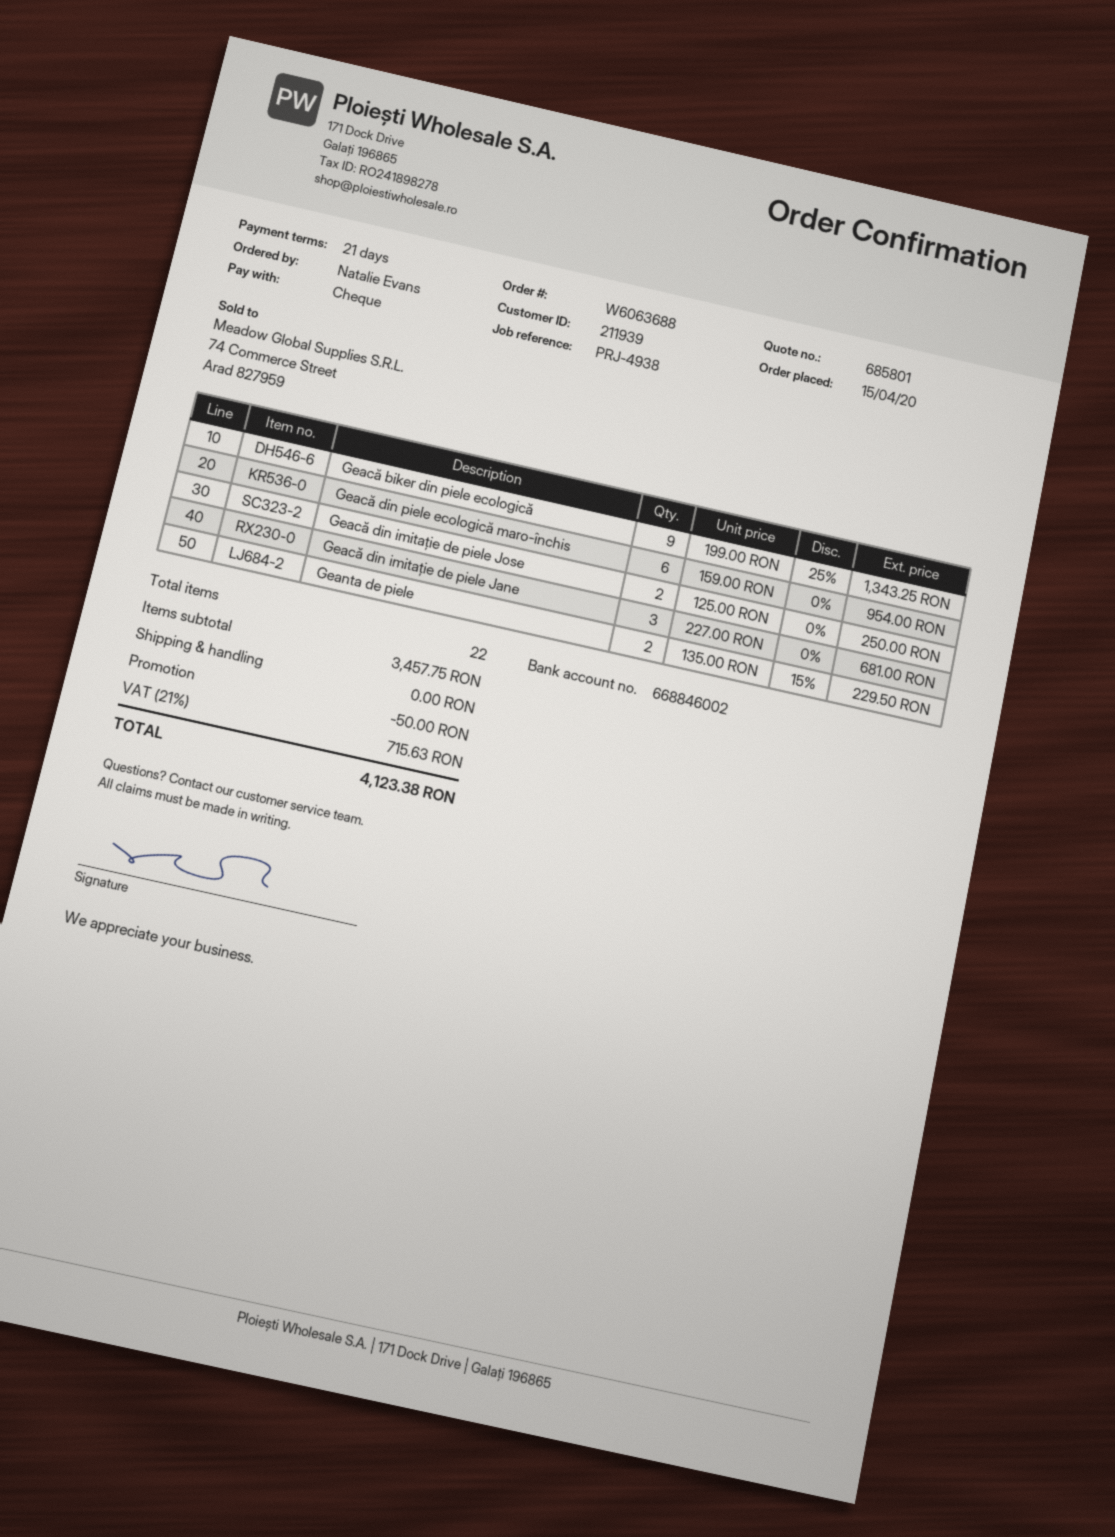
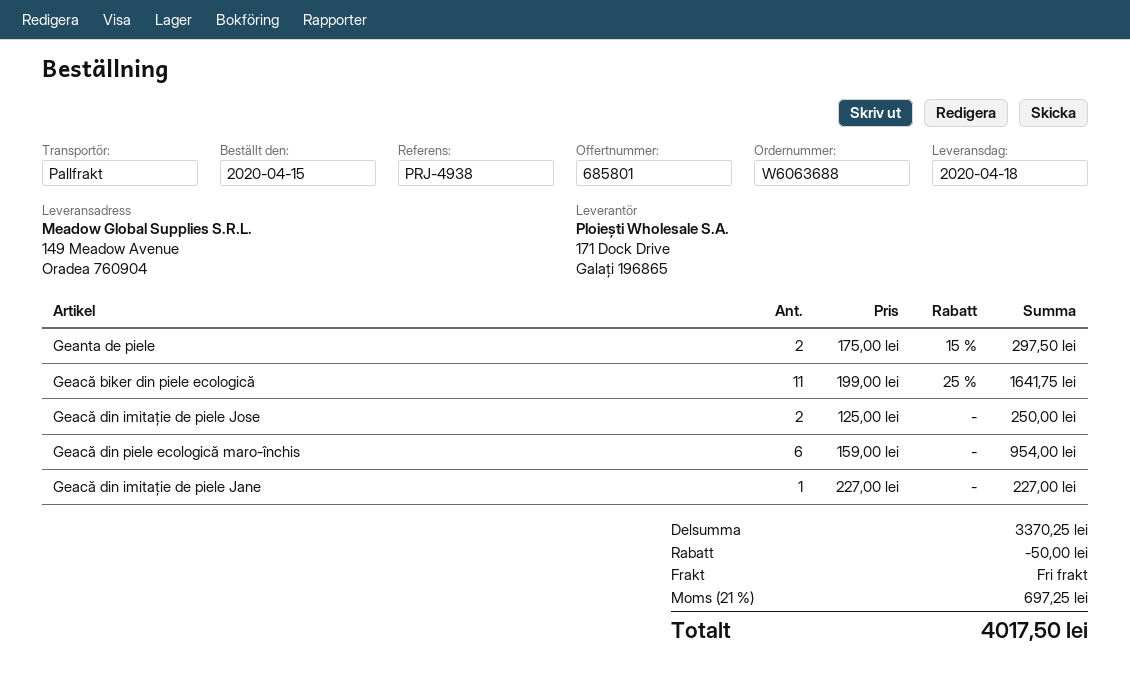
Geacă biker din piele ecologică: 9 x 199.00 - 25% = 1343.25 -> 11 x 199.00 - 25% = 1641.75
Geacă din imitație de piele Jane: 3 x 227.00 = 681.00 -> 1 x 227.00 = 227.00
Geanta de piele: 2 x 135.00 - 15% = 229.50 -> 2 x 175.00 - 15% = 297.50
subtotal: 3457.75 -> 3370.25
tax: 21% = 715.63 -> 21% = 697.25
total: 4123.38 -> 4017.50

